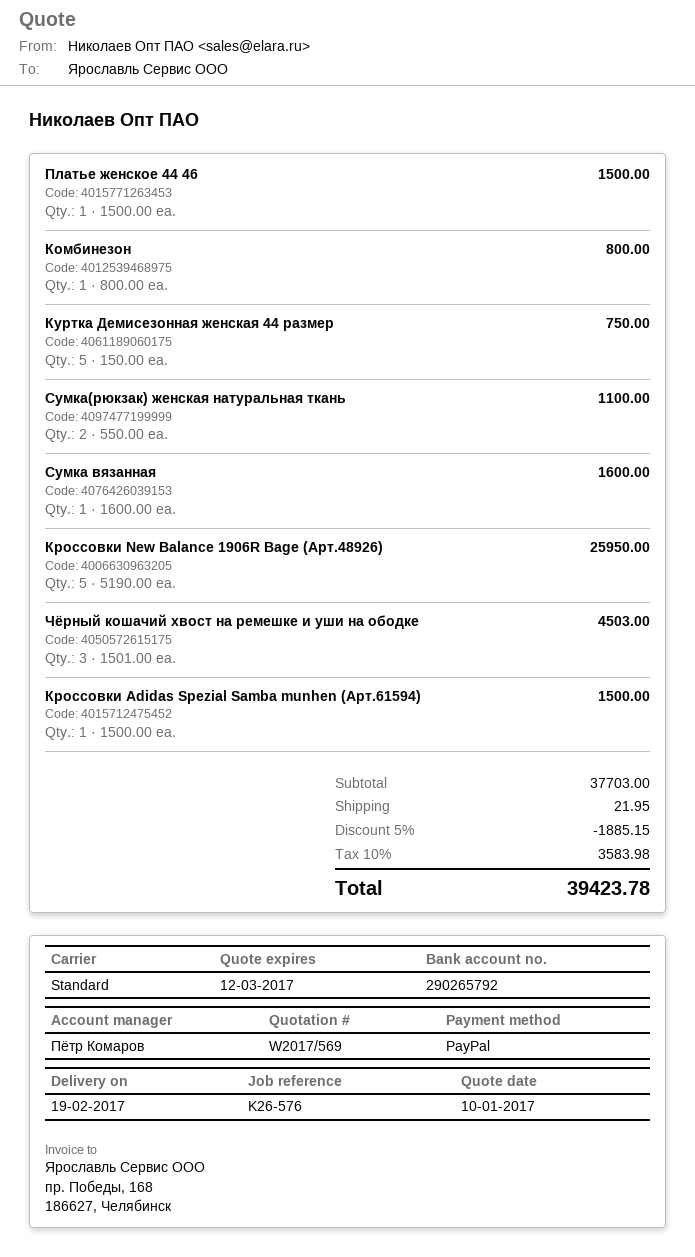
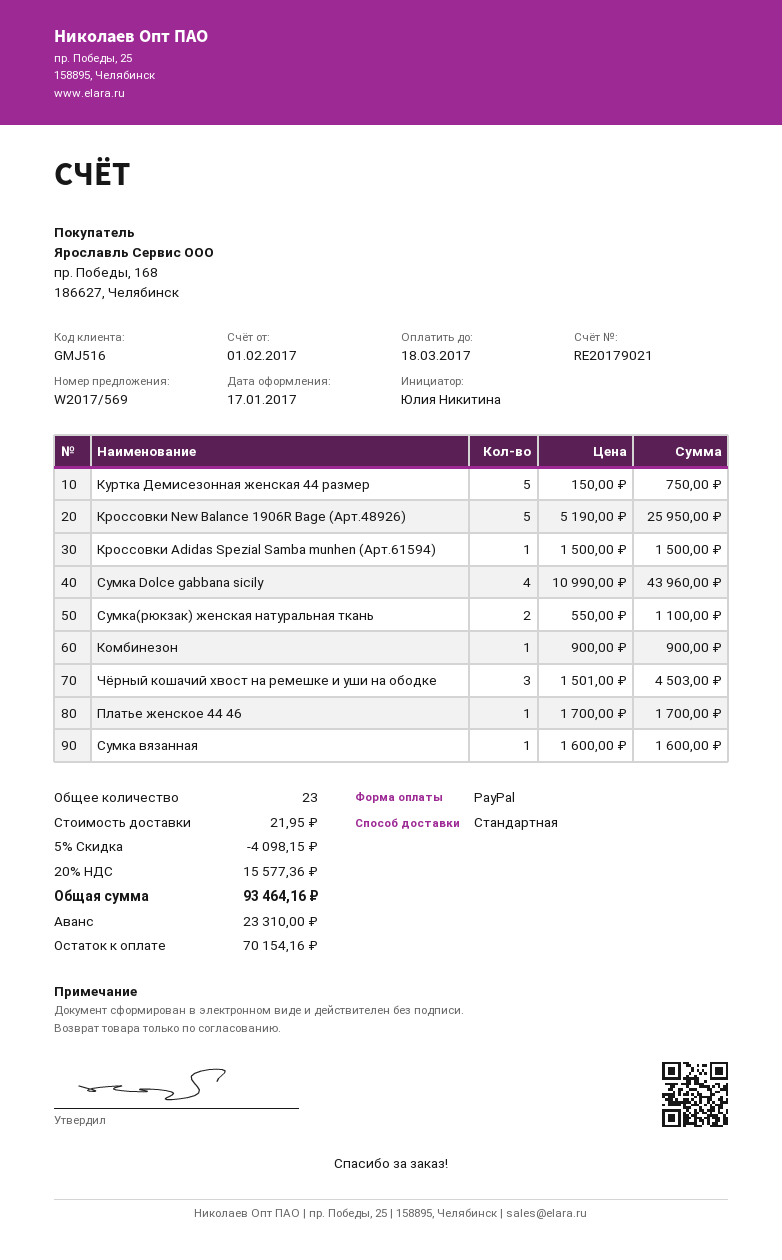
Платье женское 44 46: 1 x 1500.00 = 1500.00 -> 1 x 1700.00 = 1700.00
Комбинезон: 1 x 800.00 = 800.00 -> 1 x 900.00 = 900.00
Сумка Dolce gabbana sicily: none -> 4 x 10990.00 = 43960.00
discount: 5% = 1885.15 -> 5% = 4098.15
tax: 10% = 3583.98 -> 20% = 15577.36
total: 39423.78 -> 93464.16

